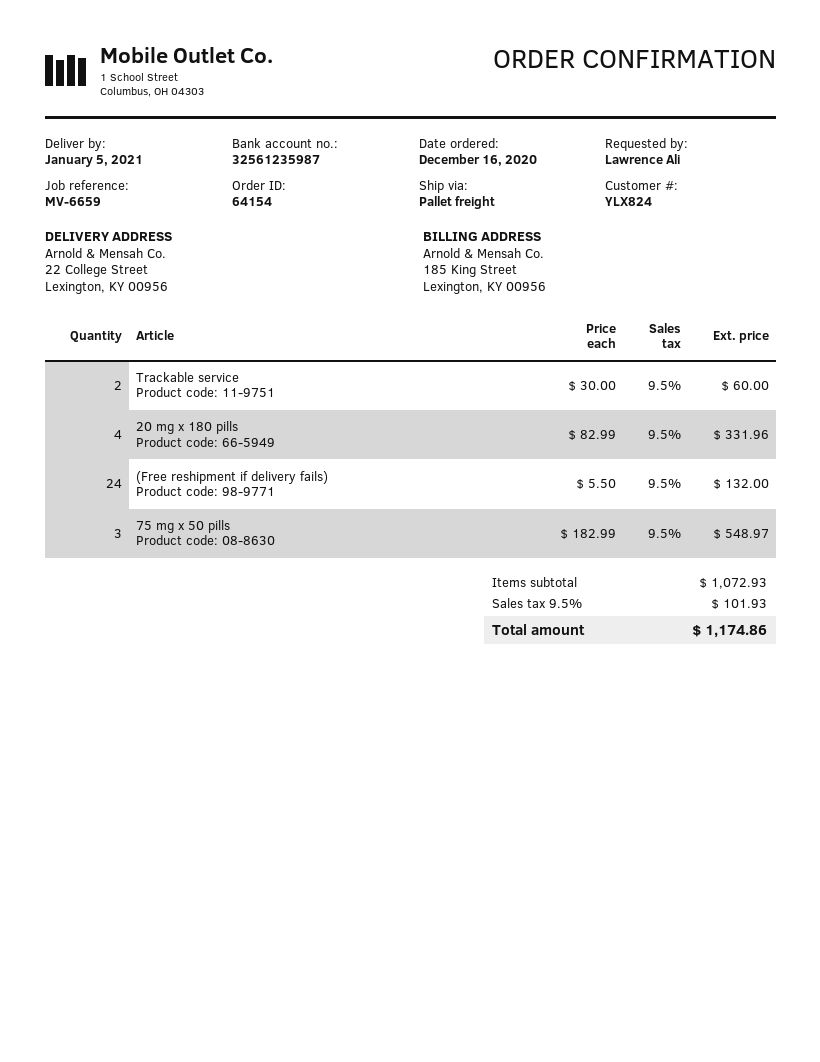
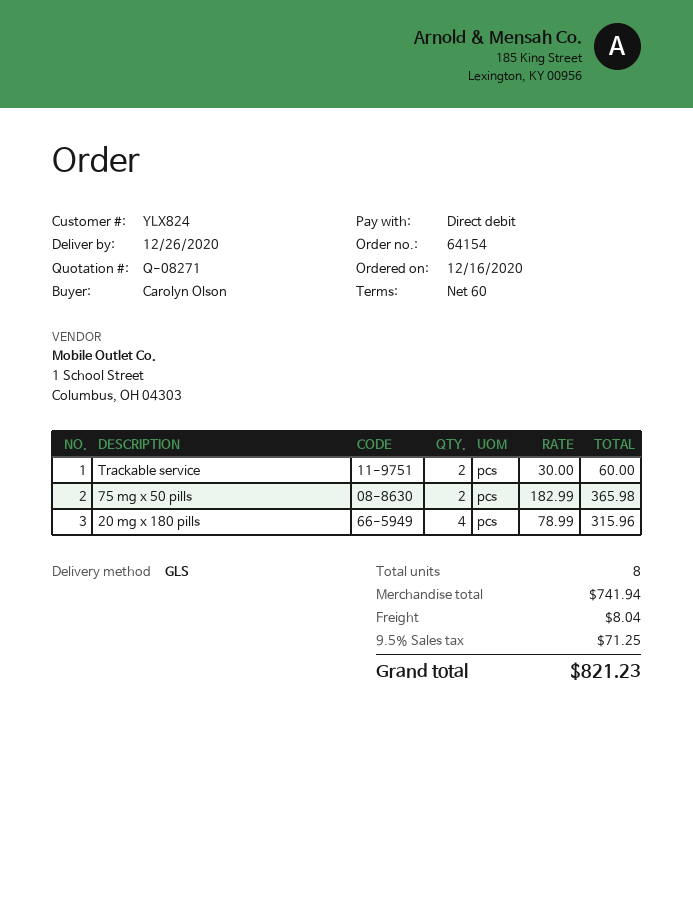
delivery date: 2021-01-05 -> 2020-12-26
ordered by: Lawrence Ali -> Carolyn Olson
shipping method: pallet freight -> GLS
20 mg x 180 pills: 4 x 82.99 = 331.96 -> 4 x 78.99 = 315.96
(Free reshipment if delivery fails): 24 x 5.50 = 132.00 -> none
75 mg x 50 pills: 3 x 182.99 = 548.97 -> 2 x 182.99 = 365.98
subtotal: 1072.93 -> 741.94
shipping: none -> 8.04
tax: 9.5% = 101.93 -> 9.5% = 71.25
total: 1174.86 -> 821.23

